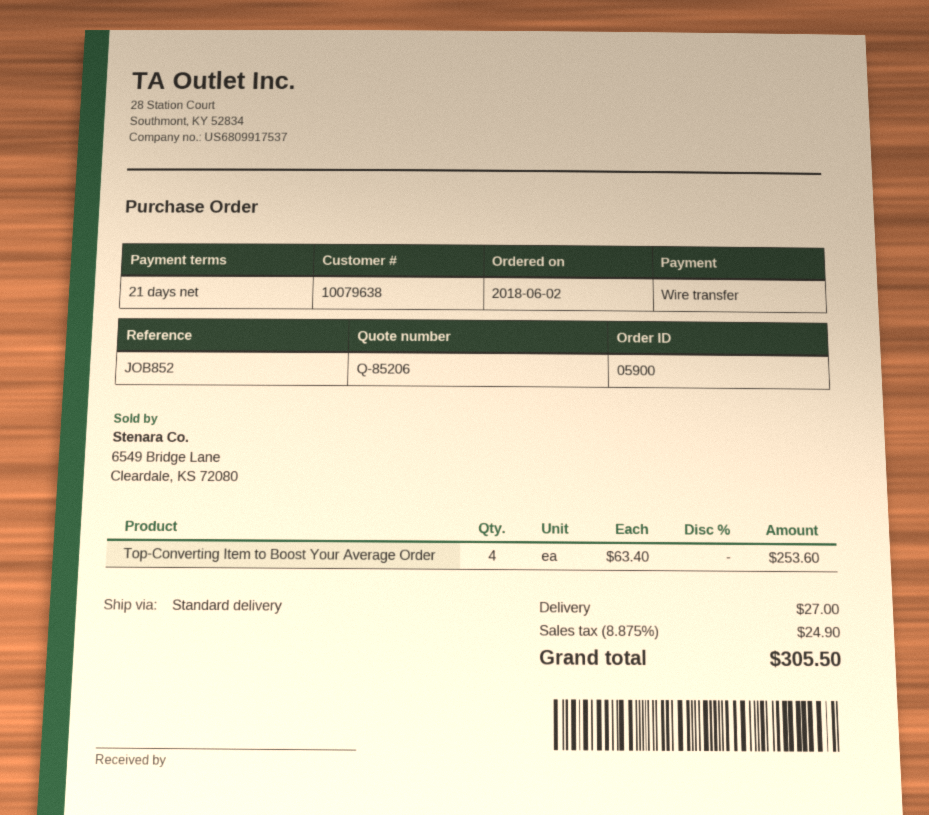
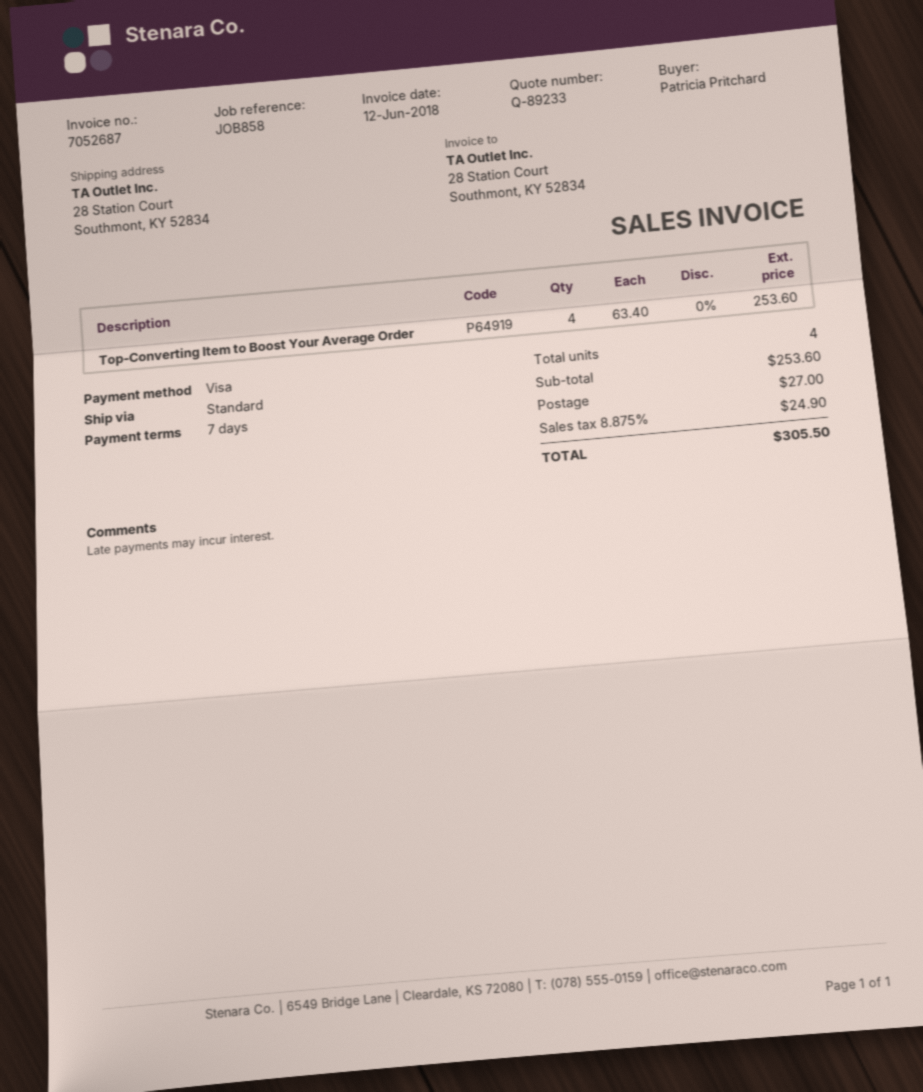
quote number: Q-85206 -> Q-89233
payment terms: 21 days -> 7 days
reference: JOB852 -> JOB858
payment method: bank transfer -> Visa

